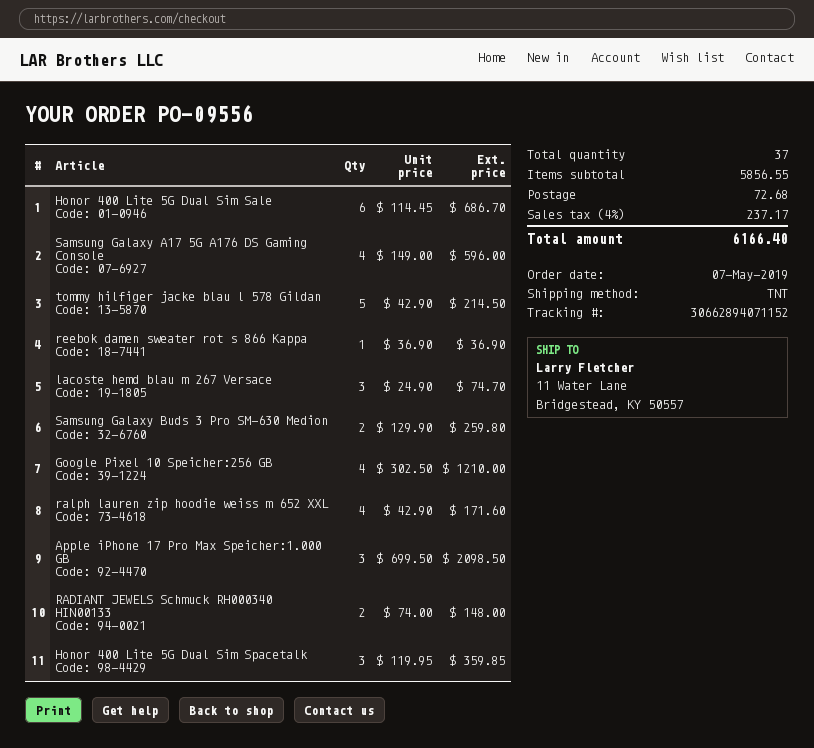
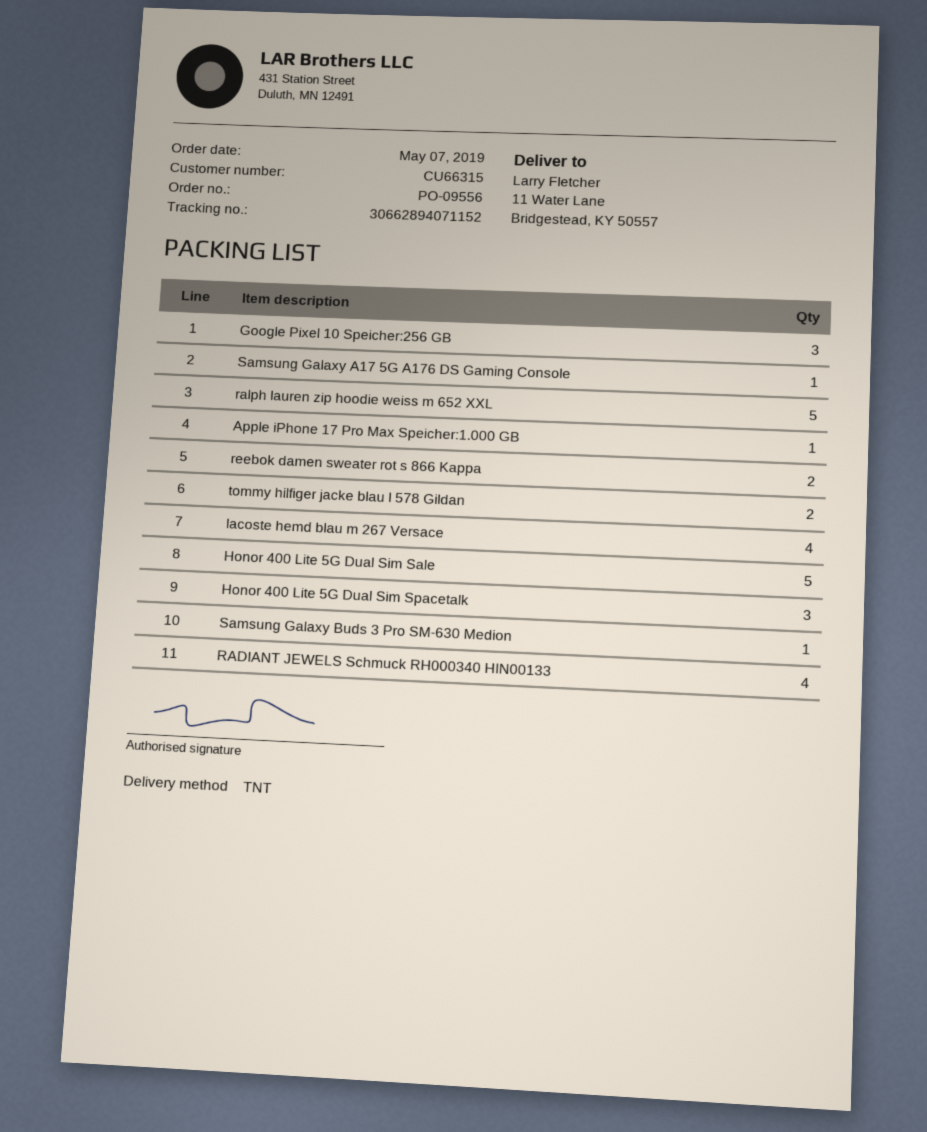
Honor 400 Lite 5G Dual Sim Sale: 6 -> 5
Samsung Galaxy A17 5G A176 DS Gaming Console: 4 -> 1
tommy hilfiger jacke blau l 578 Gildan: 5 -> 2
reebok damen sweater rot s 866 Kappa: 1 -> 2
lacoste hemd blau m 267 Versace: 3 -> 4
Samsung Galaxy Buds 3 Pro SM-630 Medion: 2 -> 1
Google Pixel 10 Speicher:256 GB: 4 -> 3
ralph lauren zip hoodie weiss m 652 XXL: 4 -> 5
Apple iPhone 17 Pro Max Speicher:1.000 GB: 3 -> 1
RADIANT JEWELS Schmuck RH000340 HIN00133: 2 -> 4

